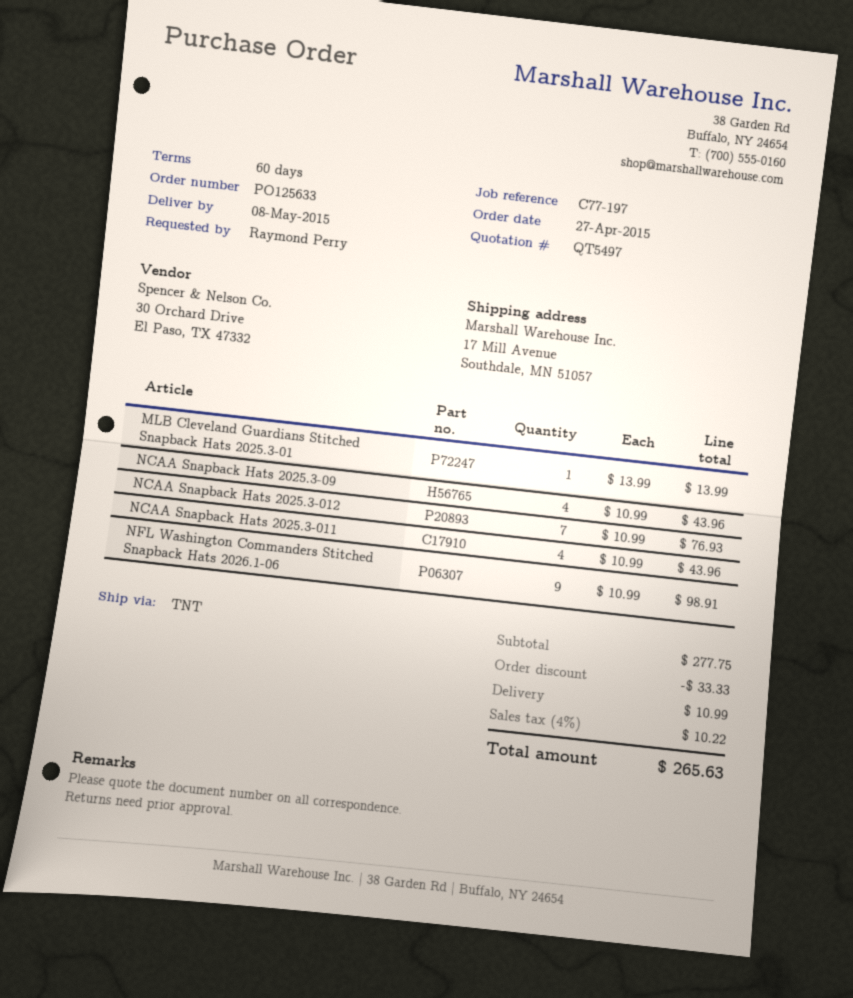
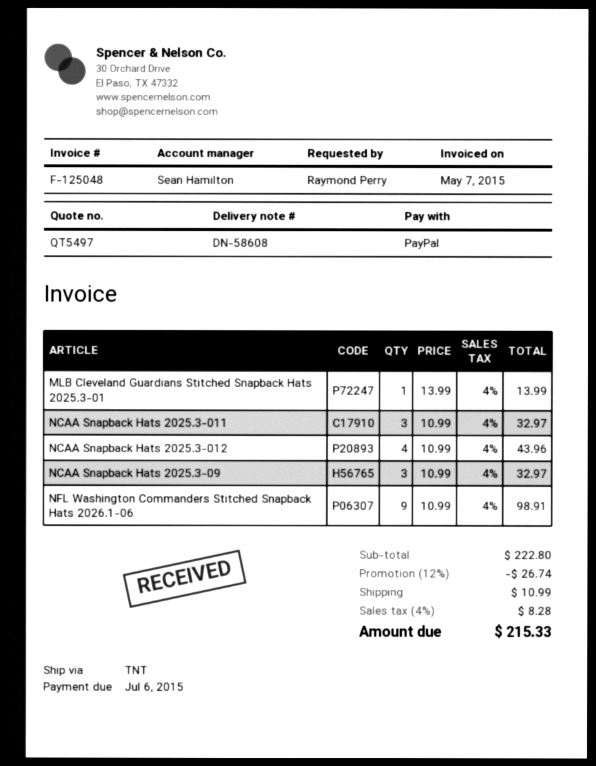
NCAA Snapback Hats 2025.3-09: 4 x 10.99 = 43.96 -> 3 x 10.99 = 32.97
NCAA Snapback Hats 2025.3-012: 7 x 10.99 = 76.93 -> 4 x 10.99 = 43.96
NCAA Snapback Hats 2025.3-011: 4 x 10.99 = 43.96 -> 3 x 10.99 = 32.97
subtotal: 277.75 -> 222.80
discount: 33.33 -> 26.74
tax: 4% = 10.22 -> 4% = 8.28
total: 265.63 -> 215.33

